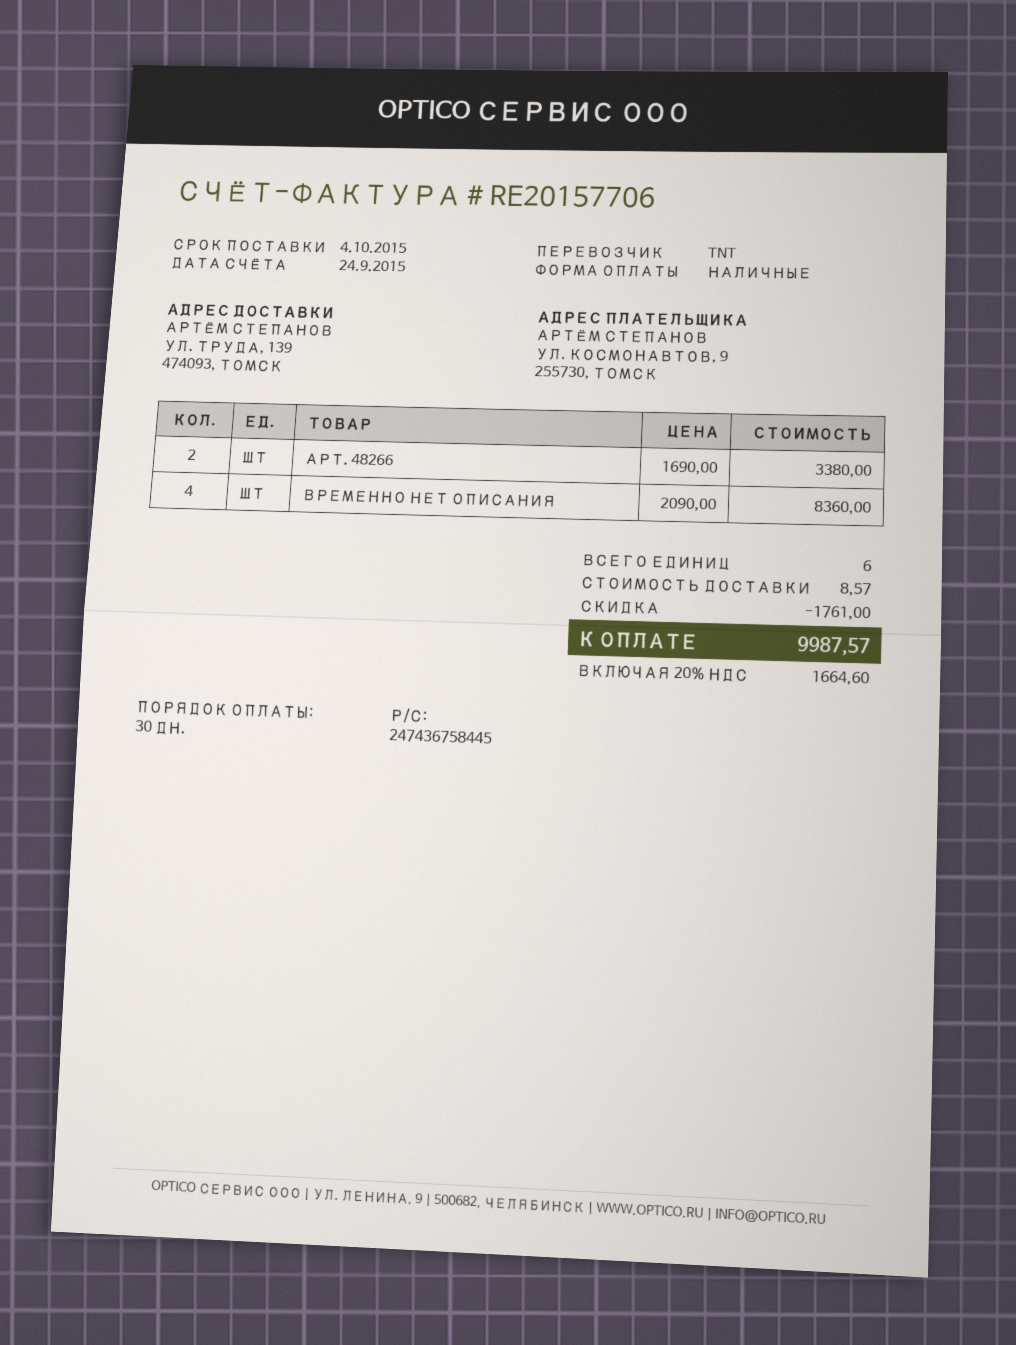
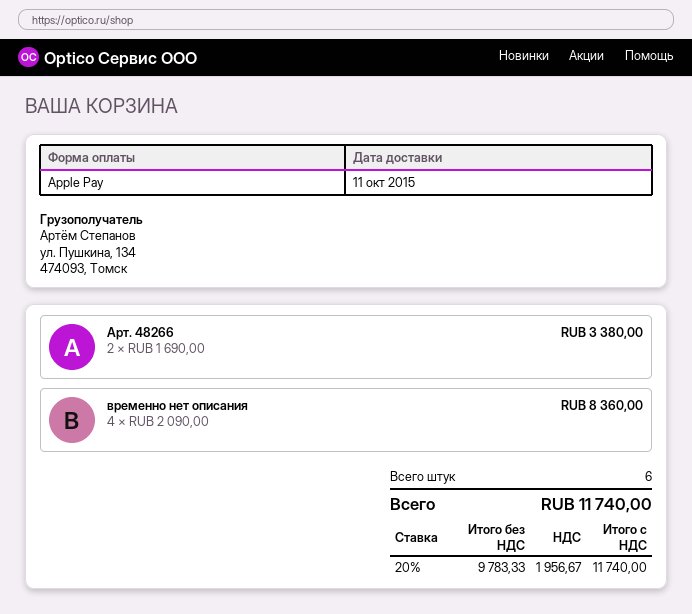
delivery date: 2015-10-04 -> 2015-10-11
payment method: cash -> Apple Pay
ship to: УЛ. ТРУДА, 139, 474093, ТОМСК -> ул. Пушкина, 134, 474093, Томск
discount: 1761.00 -> none
shipping: 8.57 -> none
tax: 20% = 1664.60 -> 20% = 1956.67
total: 9987.57 -> 11740.00

